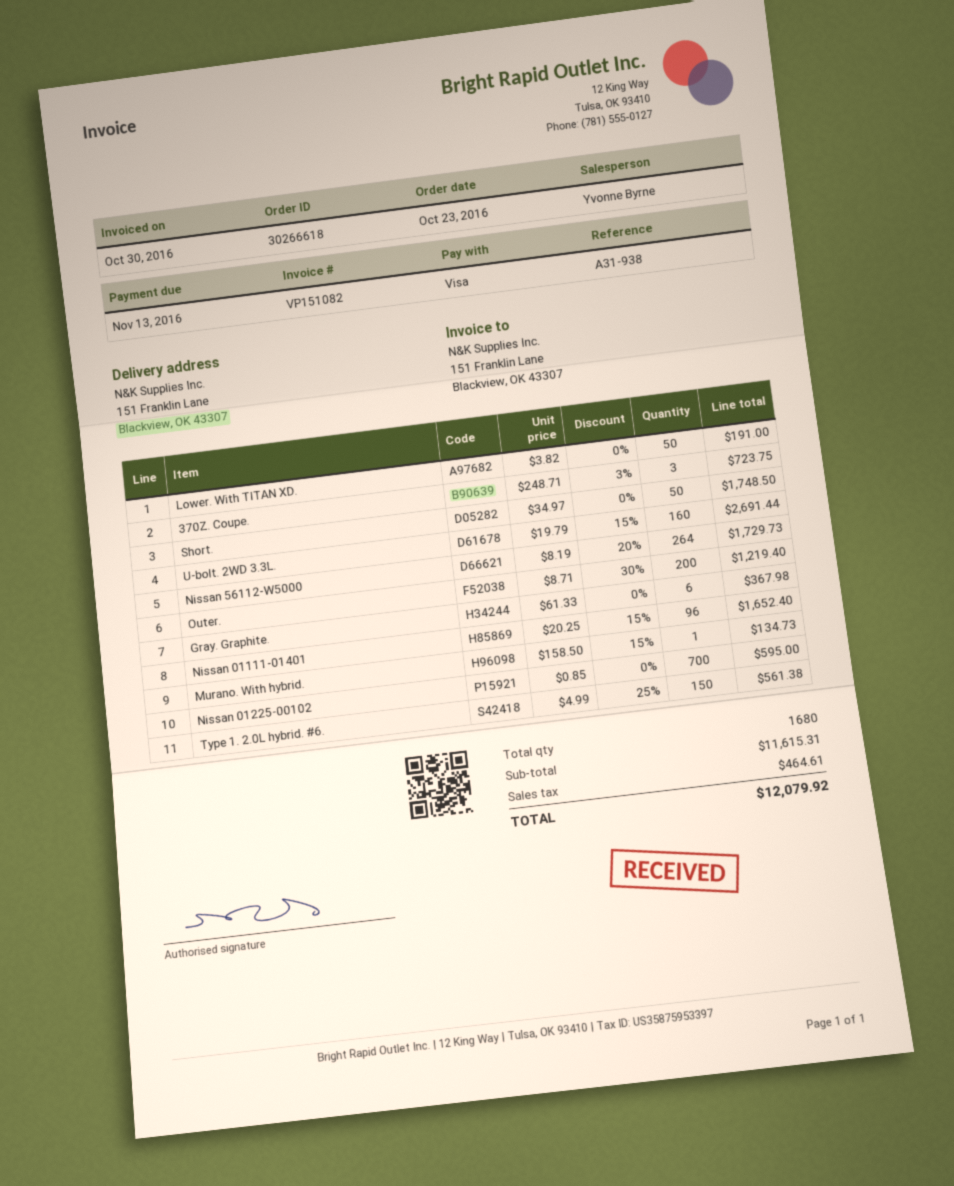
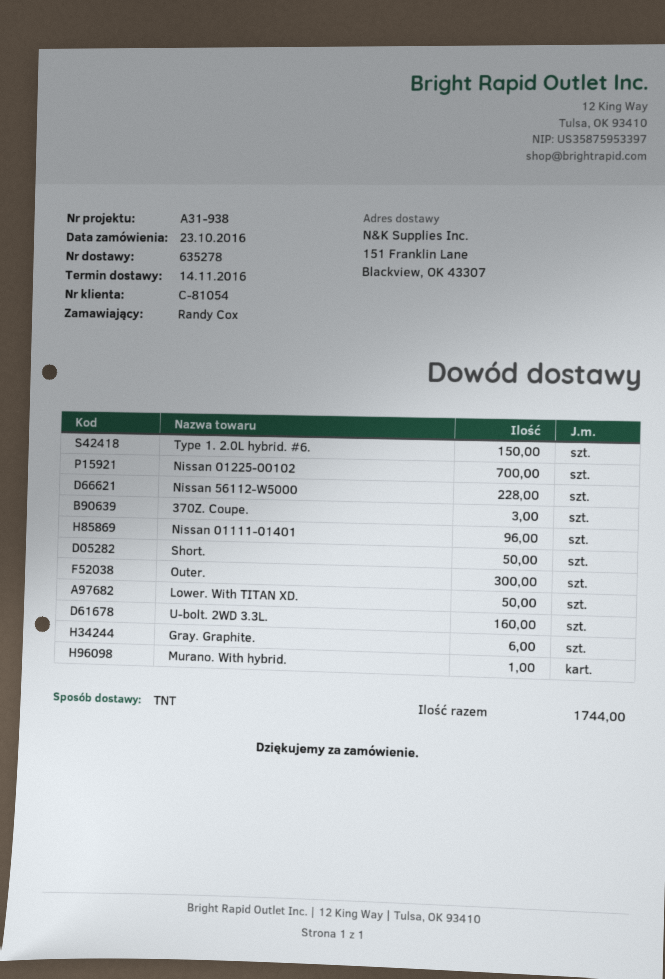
Nissan 56112-W5000: 264 -> 228
Outer.: 200 -> 300
total quantity: 1680 -> 1744

